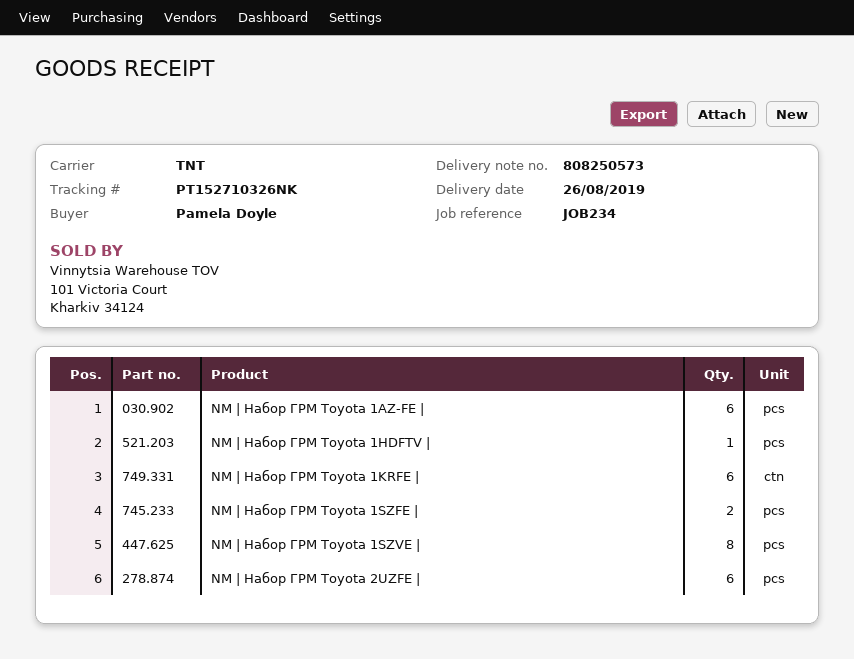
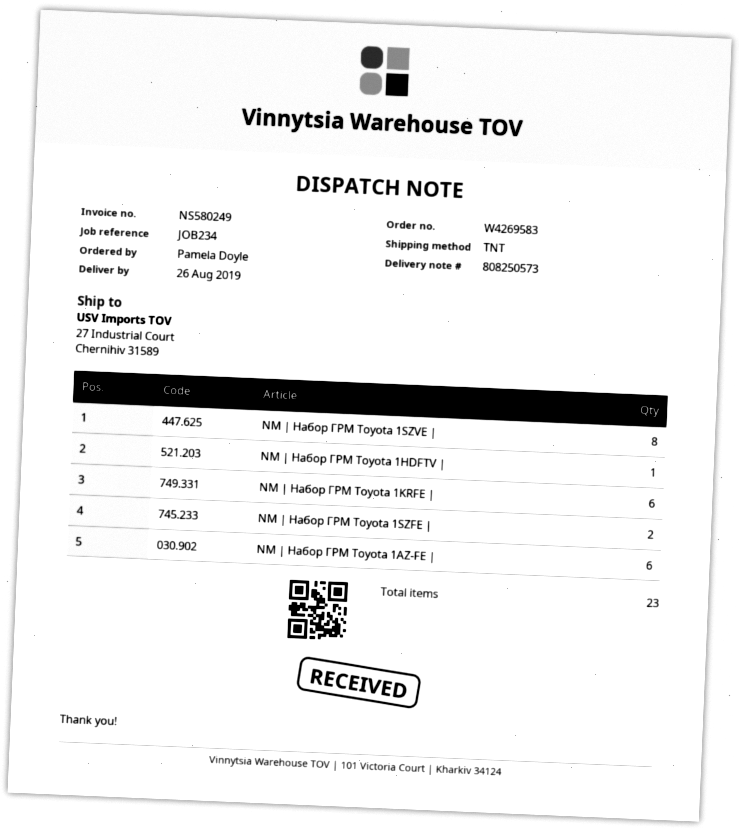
NM | Набор ГРМ Toyota 2UZFE |: 6 -> none

